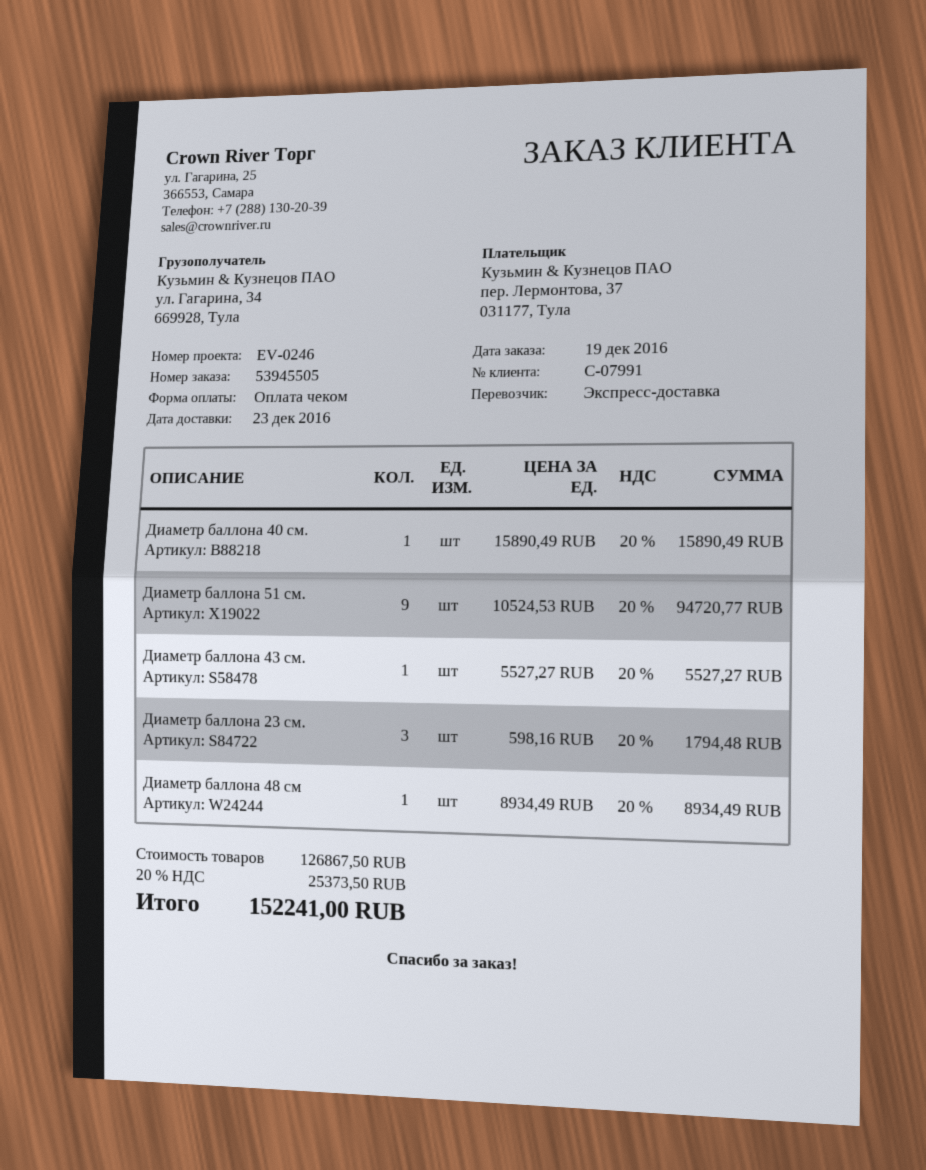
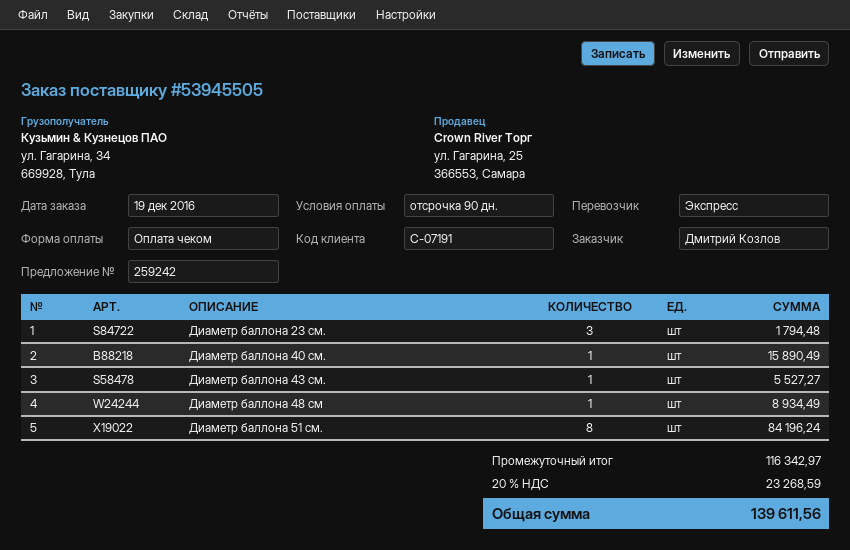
customer number: C-07991 -> C-07191
Диаметр баллона 51 см.: 9 for 94720.77 -> 8 for 84196.24
subtotal: 126867.50 -> 116342.97
tax: 20% = 25373.50 -> 20% = 23268.59
total: 152241.00 -> 139611.56

